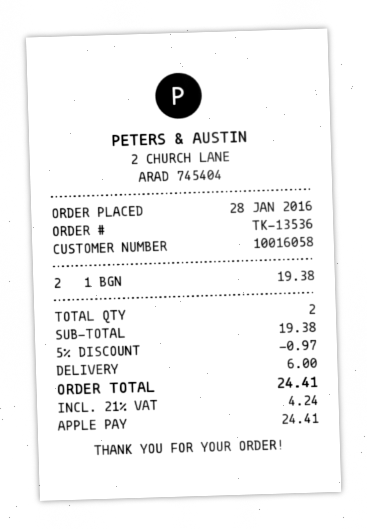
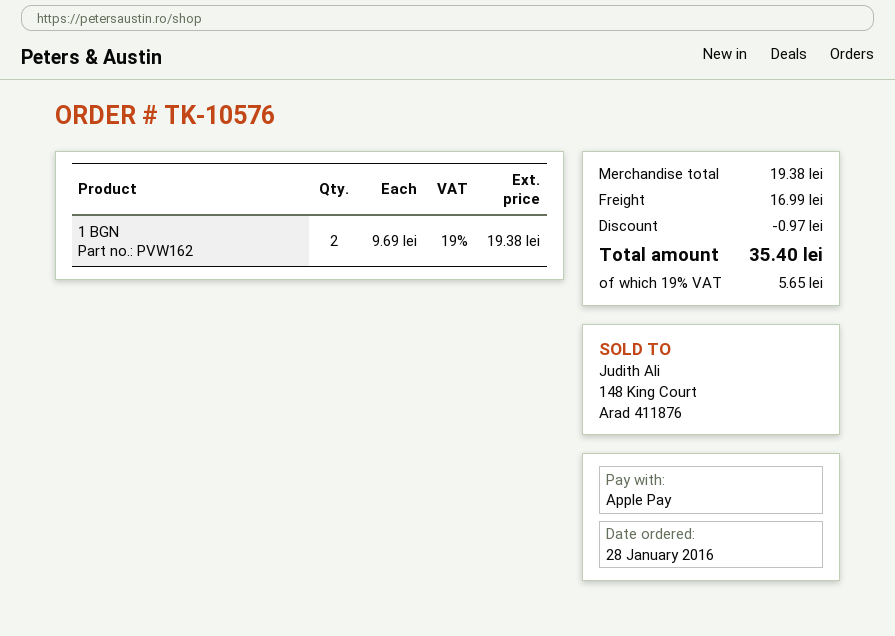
order number: TK-13536 -> TK-10576
shipping: 6.00 -> 16.99
tax: 21% = 4.24 -> 19% = 5.65
total: 24.41 -> 35.40

